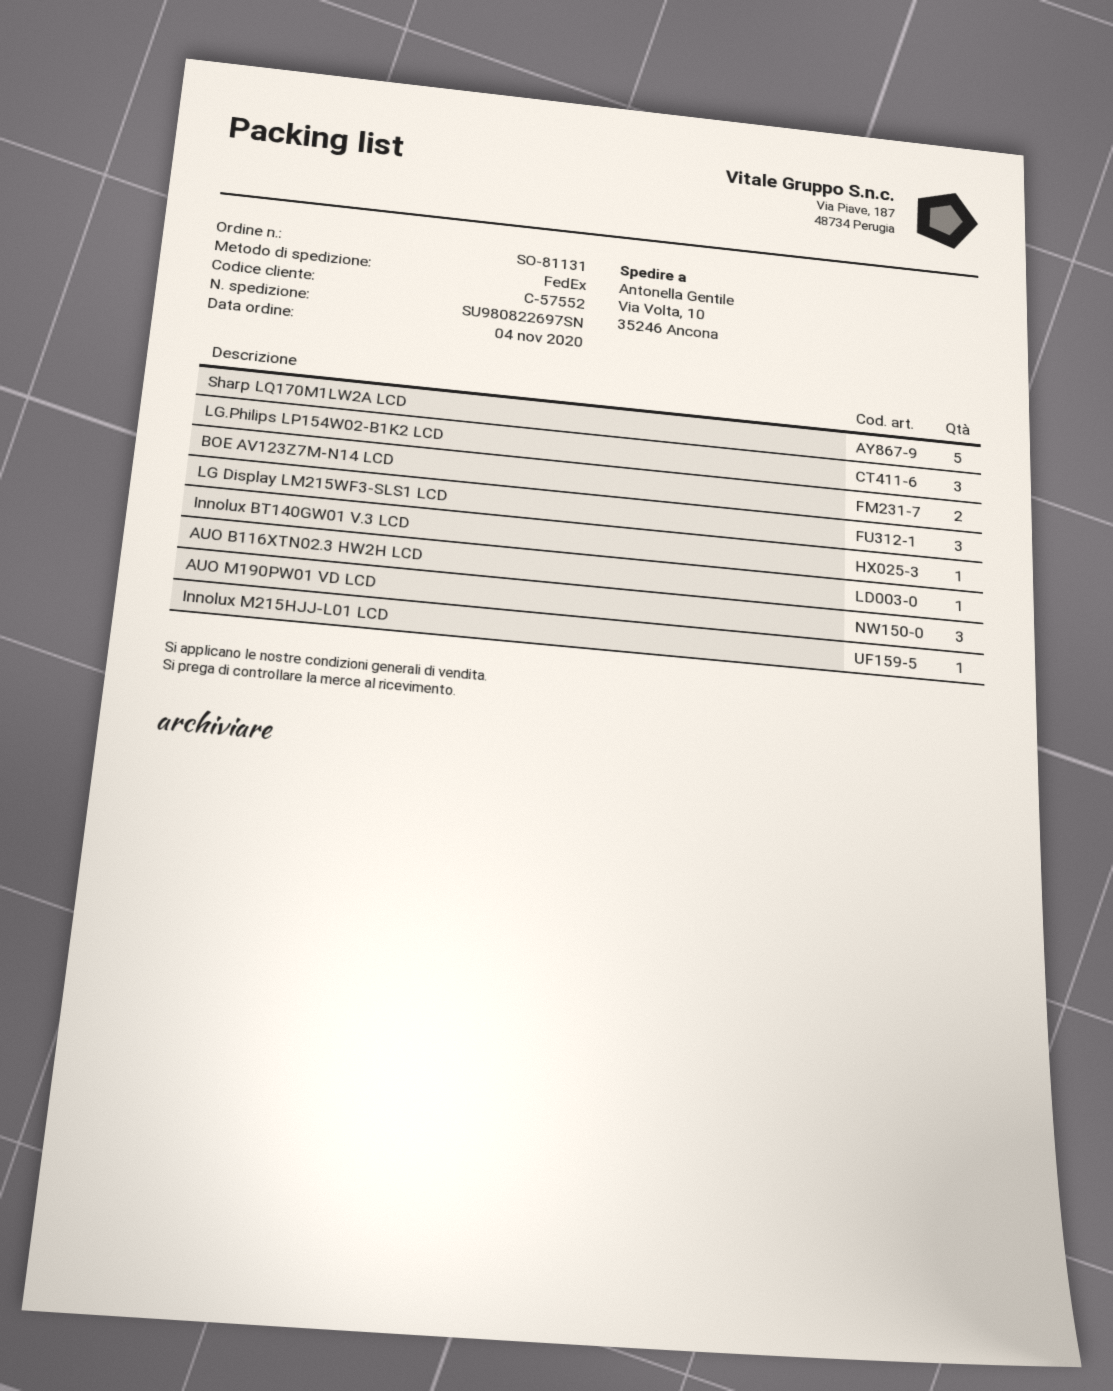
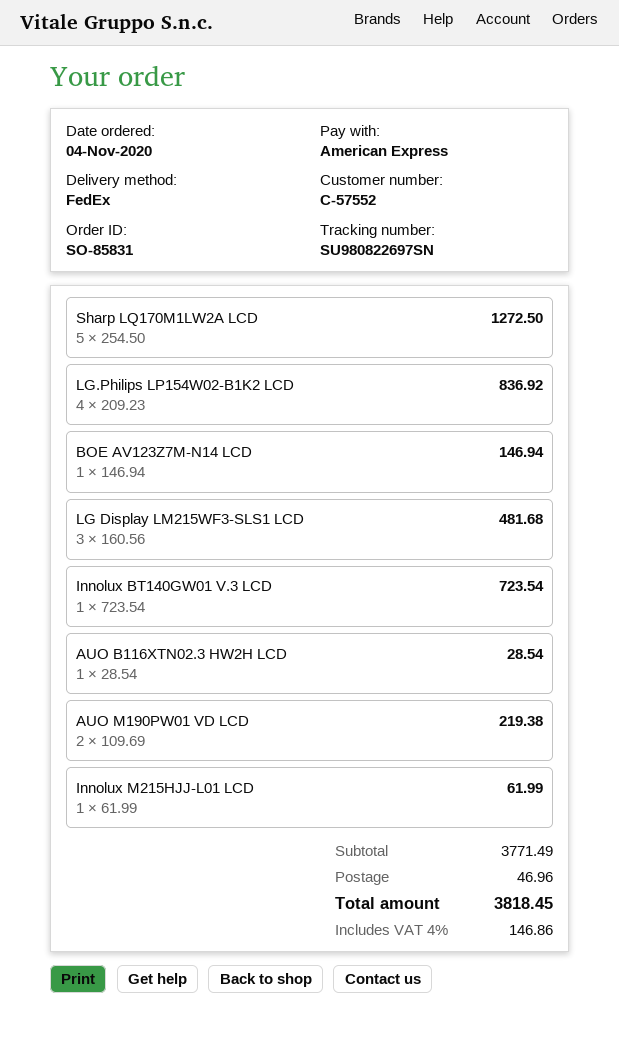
order number: SO-81131 -> SO-85831
LG.Philips LP154W02-B1K2 LCD: 3 -> 4
BOE AV123Z7M-N14 LCD: 2 -> 1
AUO M190PW01 VD LCD: 3 -> 2

